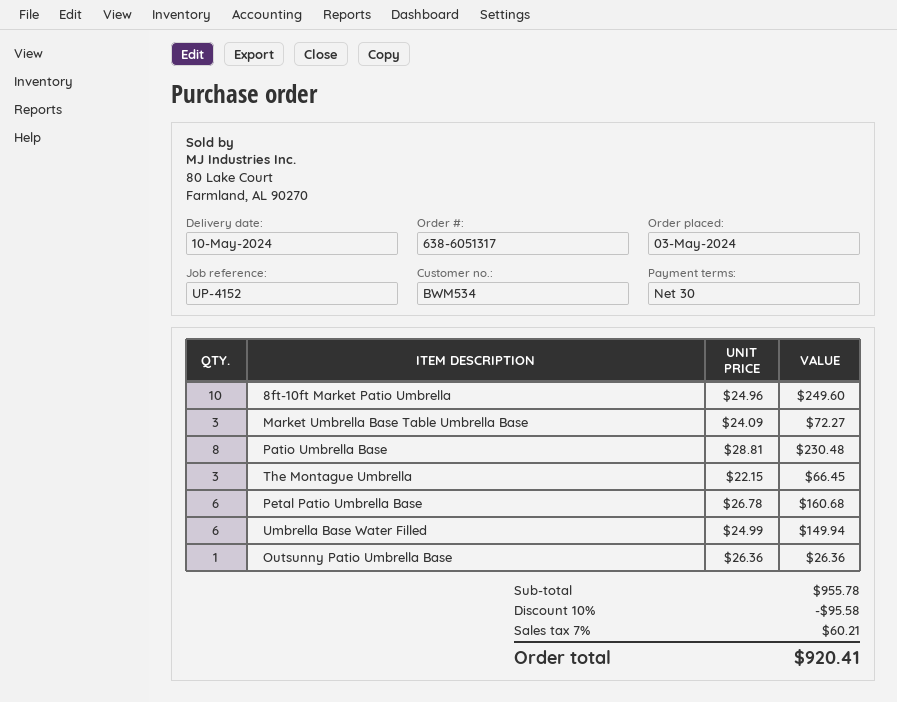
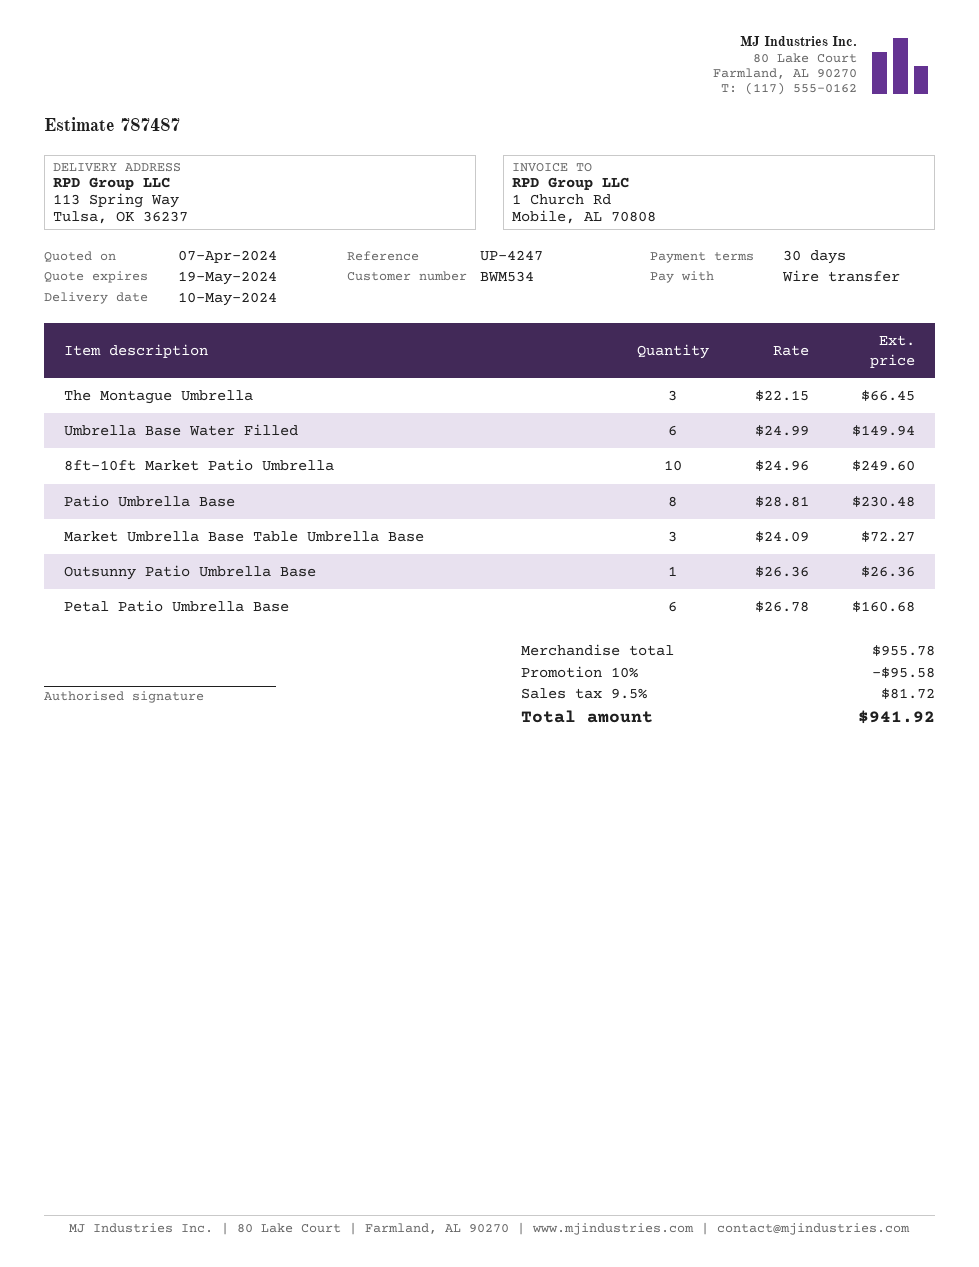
reference: UP-4152 -> UP-4247
tax: 7% = 60.21 -> 9.5% = 81.72
total: 920.41 -> 941.92

